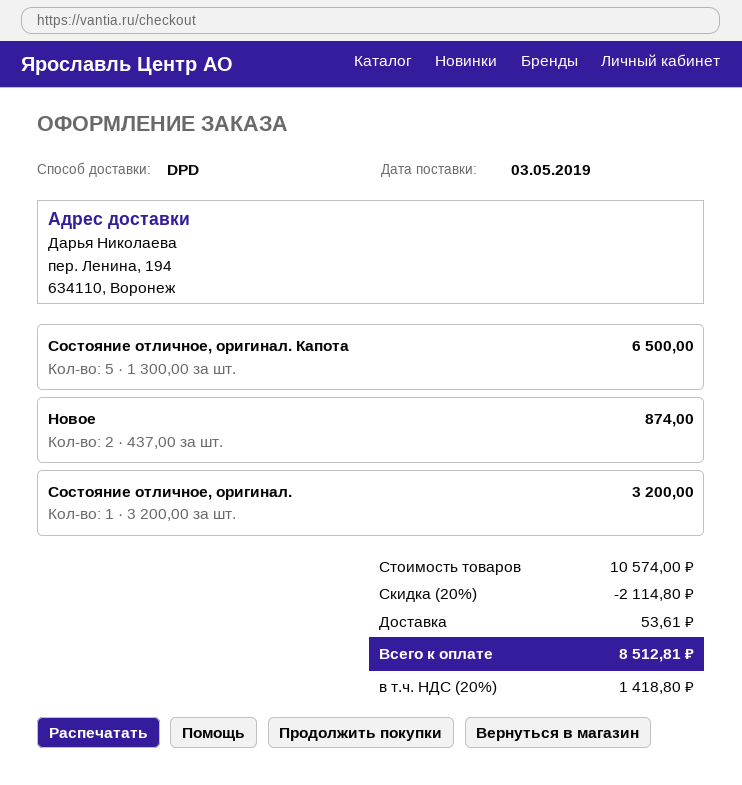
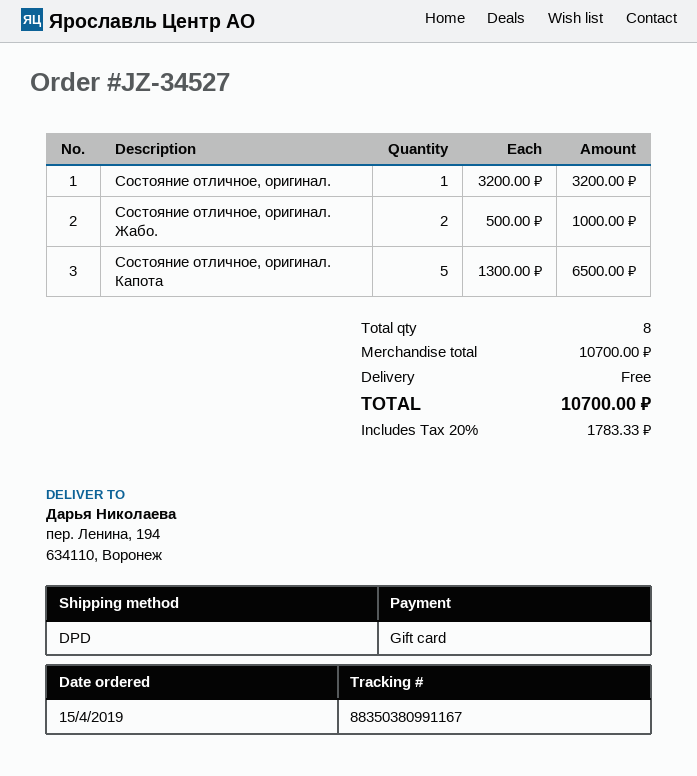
Новое: 2 x 437.00 = 874.00 -> none
Состояние отличное, оригинал. Жабо.: none -> 2 x 500.00 = 1000.00
subtotal: 10574.00 -> 10700.00
discount: 20% = 2114.80 -> none
shipping: 53.61 -> 0.00
tax: 20% = 1418.80 -> 20% = 1783.33
total: 8512.81 -> 10700.00

